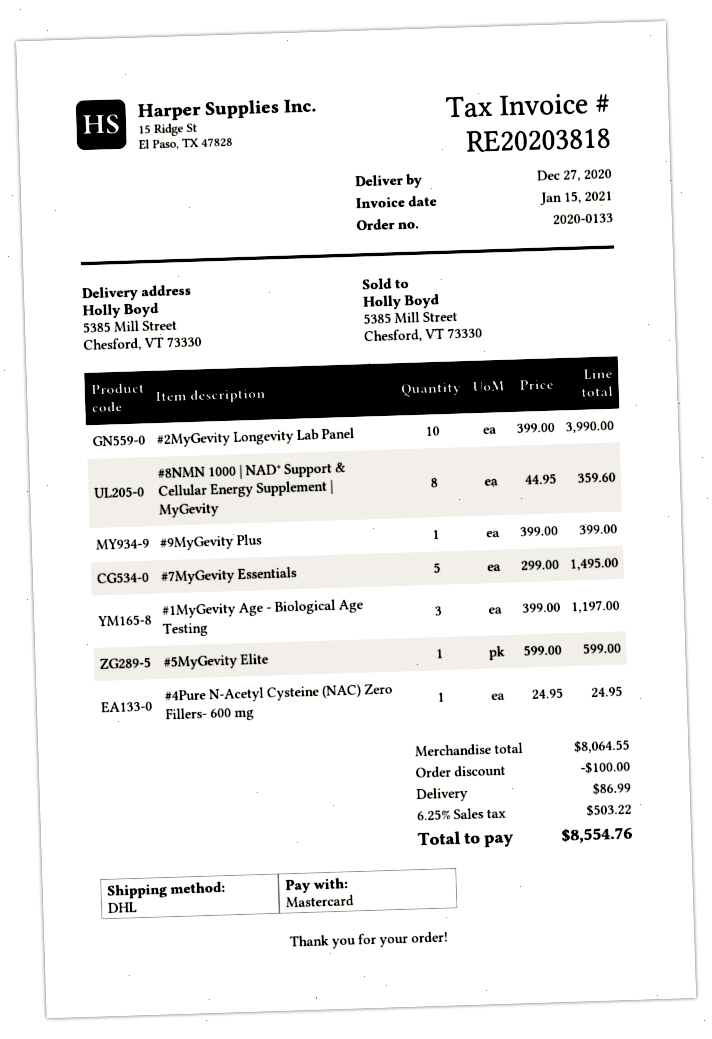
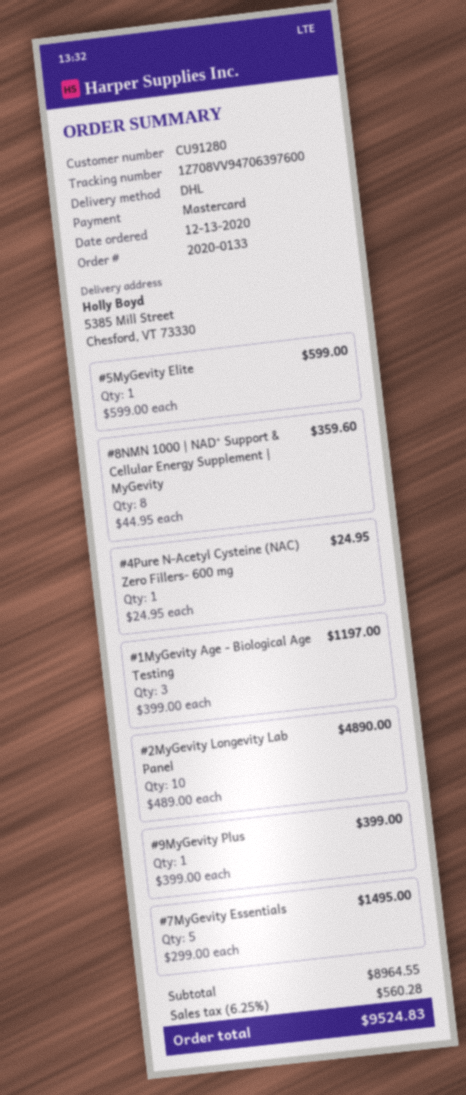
#2MyGevity Longevity Lab Panel: 10 x 399.00 = 3990.00 -> 10 x 489.00 = 4890.00
subtotal: 8064.55 -> 8964.55
discount: 100.00 -> none
shipping: 86.99 -> none
tax: 6.25% = 503.22 -> 6.25% = 560.28
total: 8554.76 -> 9524.83

